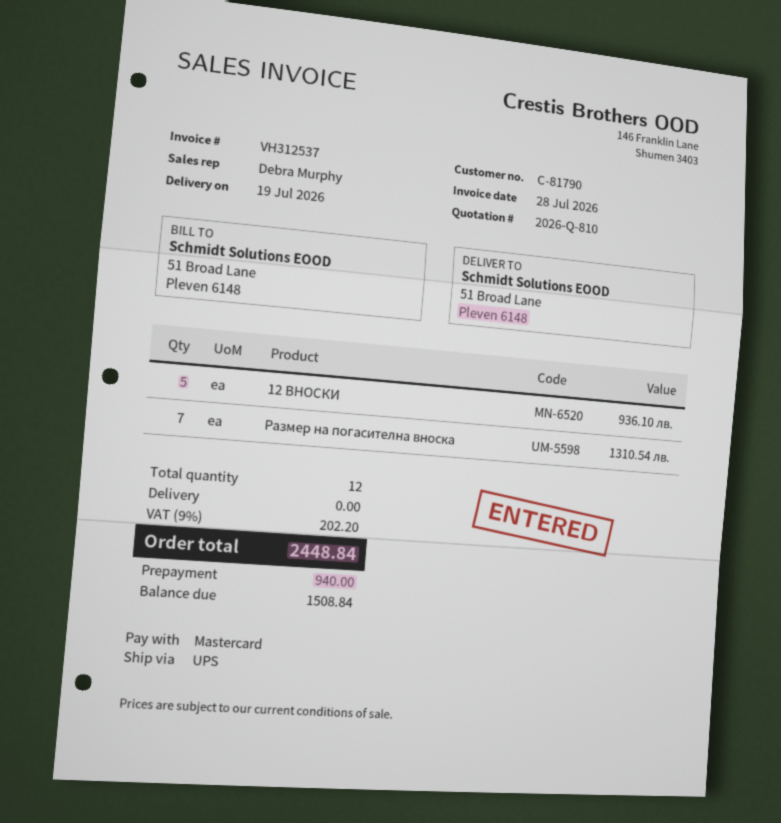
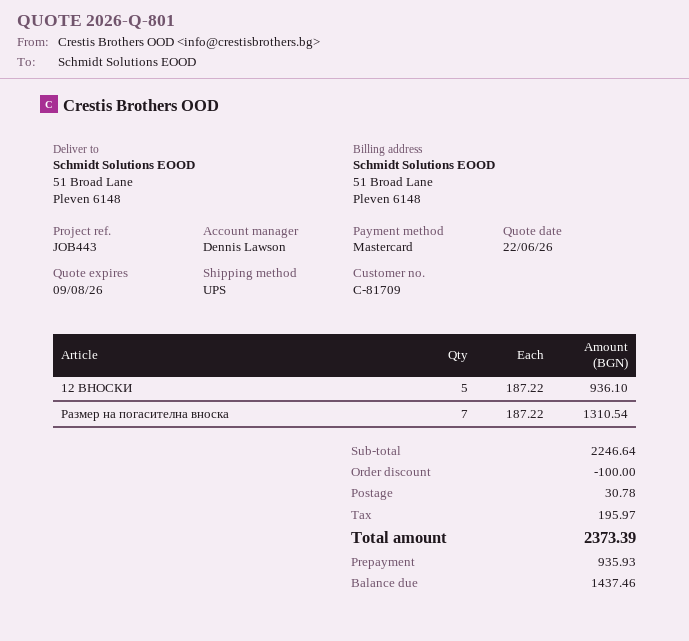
quote number: 2026-Q-810 -> 2026-Q-801
customer number: C-81790 -> C-81709
sales rep: Debra Murphy -> Dennis Lawson
discount: none -> 100.00
shipping: 0.00 -> 30.78
tax: 202.20 -> 195.97
total: 2448.84 -> 2373.39
deposit: 940.00 -> 935.93
balance: 1508.84 -> 1437.46

